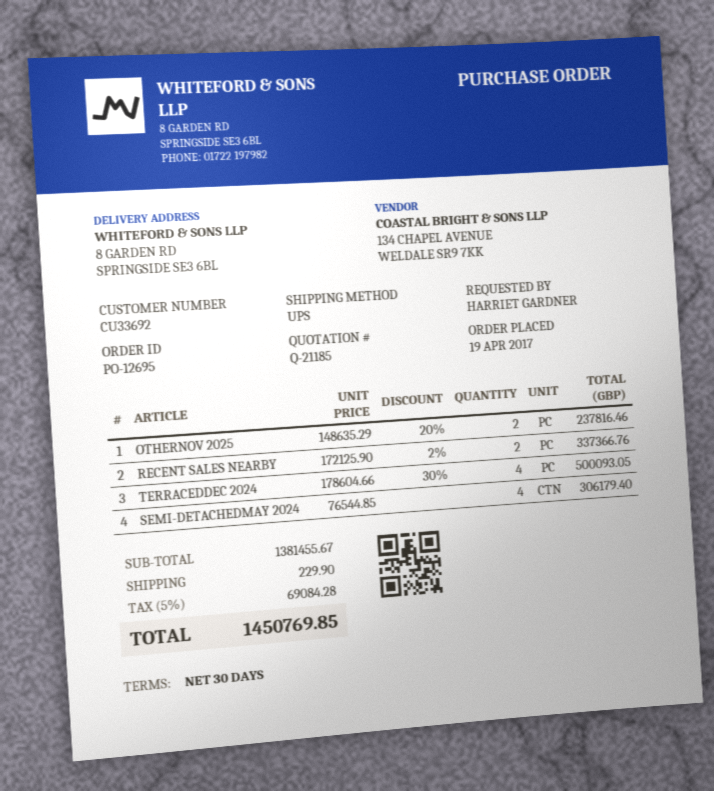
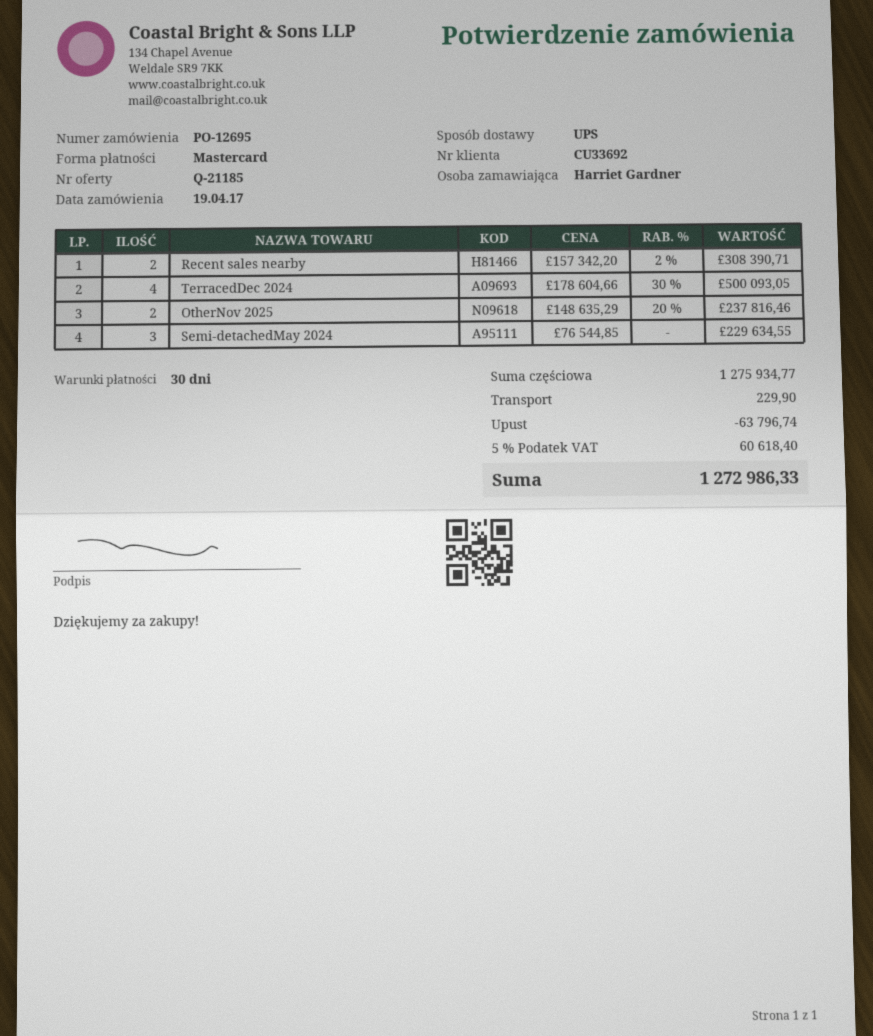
RECENT SALES NEARBY: 2 x 172125.90 - 2% = 337366.76 -> 2 x 157342.20 - 2% = 308390.71
SEMI-DETACHEDMAY 2024: 4 x 76544.85 = 306179.40 -> 3 x 76544.85 = 229634.55
subtotal: 1381455.67 -> 1275934.77
discount: none -> 63796.74
tax: 5% = 69084.28 -> 5% = 60618.40
total: 1450769.85 -> 1272986.33

